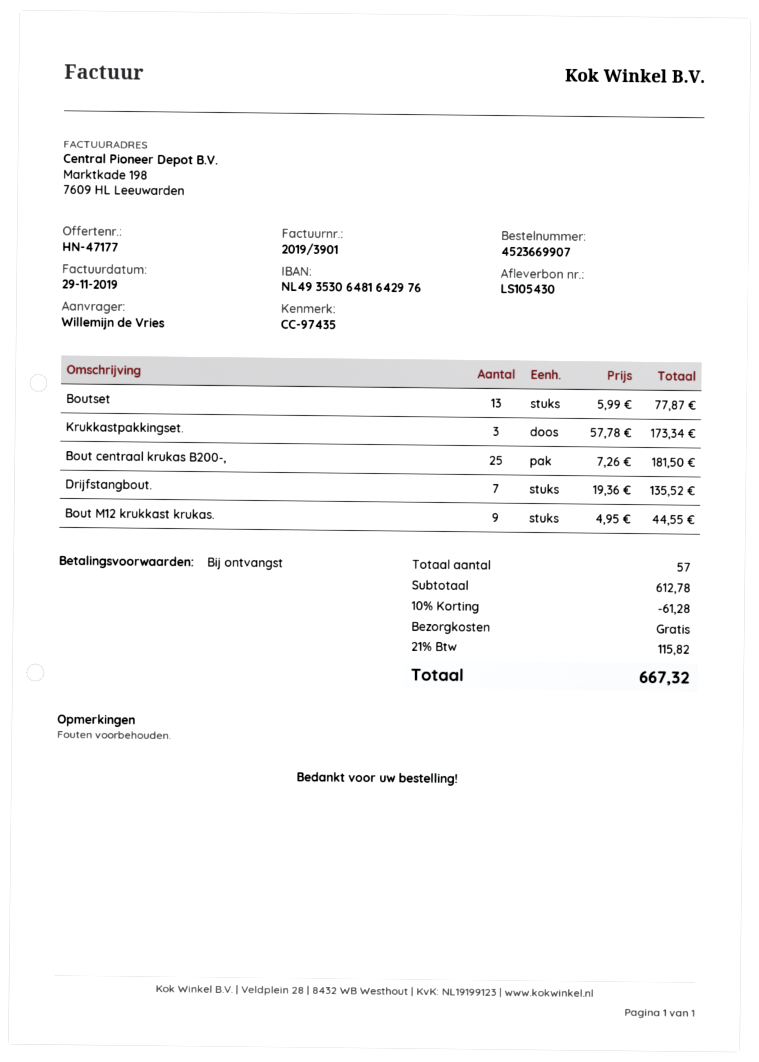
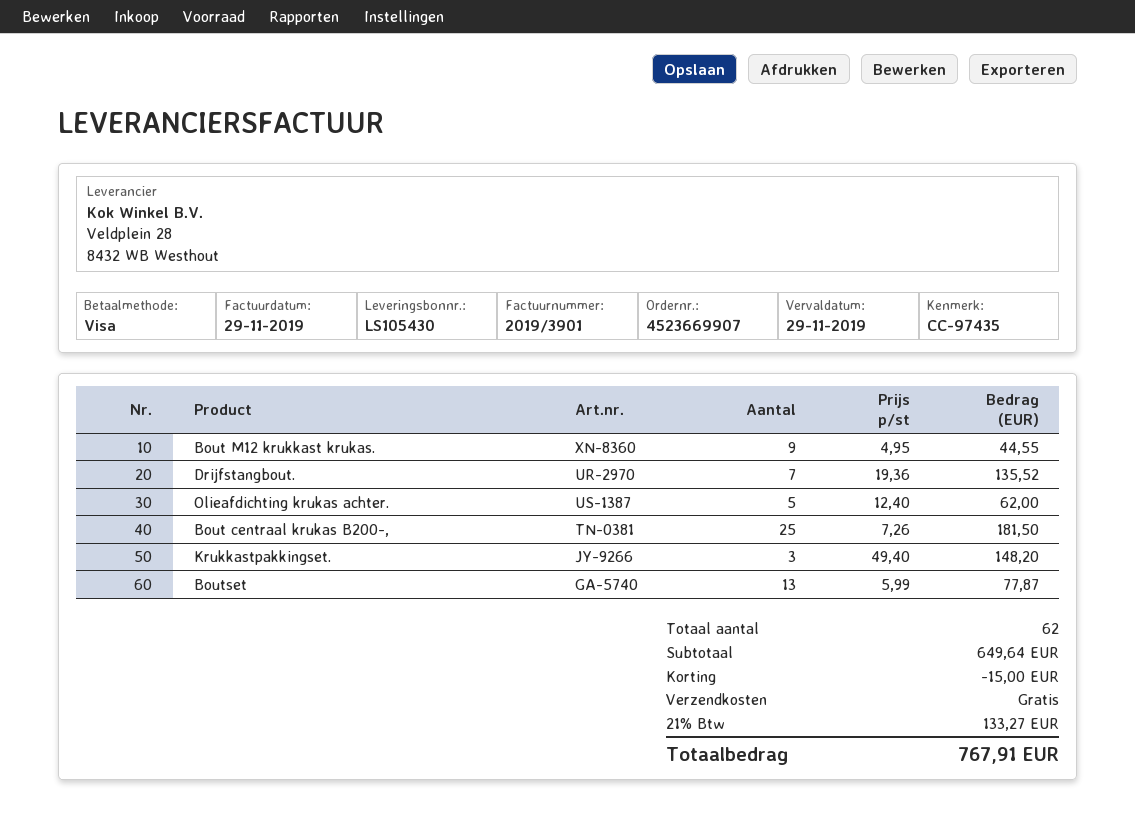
Krukkastpakkingset.: 3 x 57.78 = 173.34 -> 3 x 49.40 = 148.20
Olieafdichting krukas achter.: none -> 5 x 12.40 = 62.00
total quantity: 57 -> 62
subtotal: 612.78 -> 649.64
discount: 61.28 -> 15.00
tax: 21% = 115.82 -> 21% = 133.27
total: 667.32 -> 767.91

